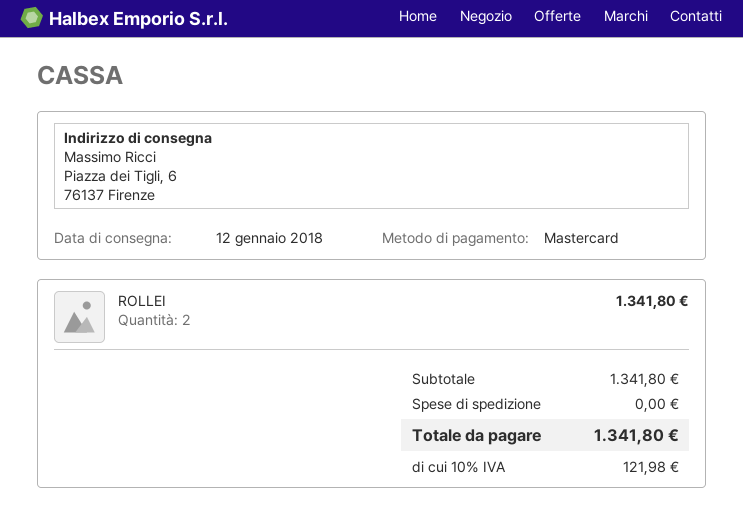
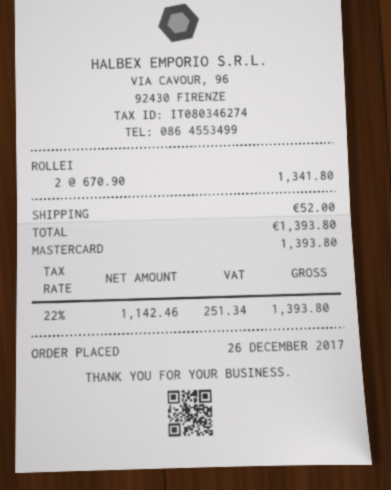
shipping: 0.00 -> 52.00
tax: 10% = 121.98 -> 22% = 251.34
total: 1341.80 -> 1393.80

